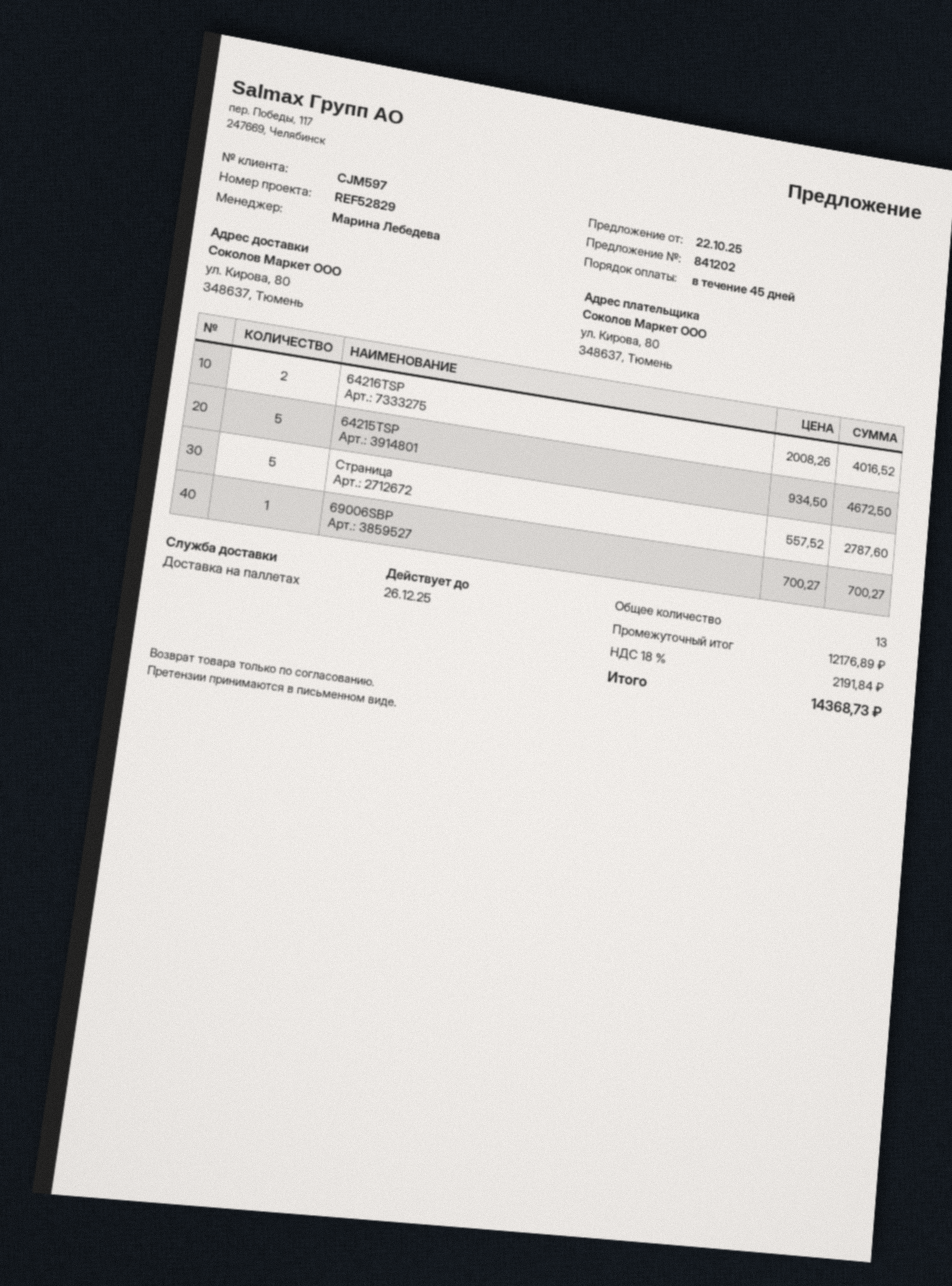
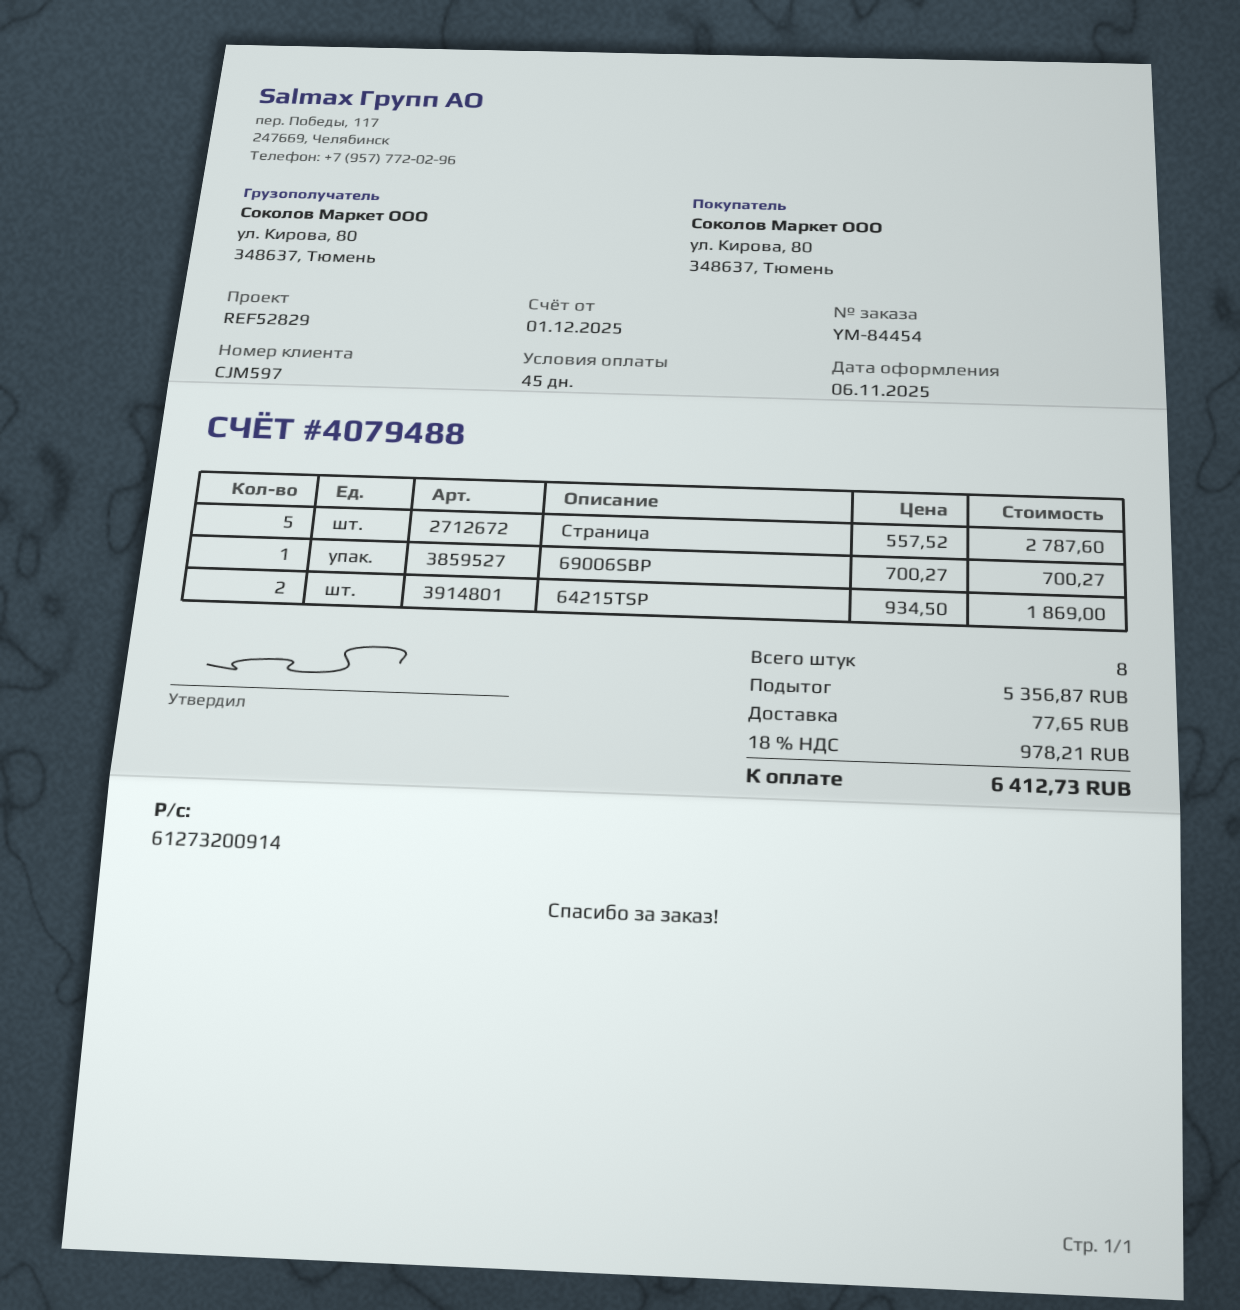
64216TSP: 2 x 2008.26 = 4016.52 -> none
64215TSP: 5 x 934.50 = 4672.50 -> 2 x 934.50 = 1869.00
total quantity: 13 -> 8
subtotal: 12176.89 -> 5356.87
shipping: none -> 77.65
tax: 18% = 2191.84 -> 18% = 978.21
total: 14368.73 -> 6412.73

